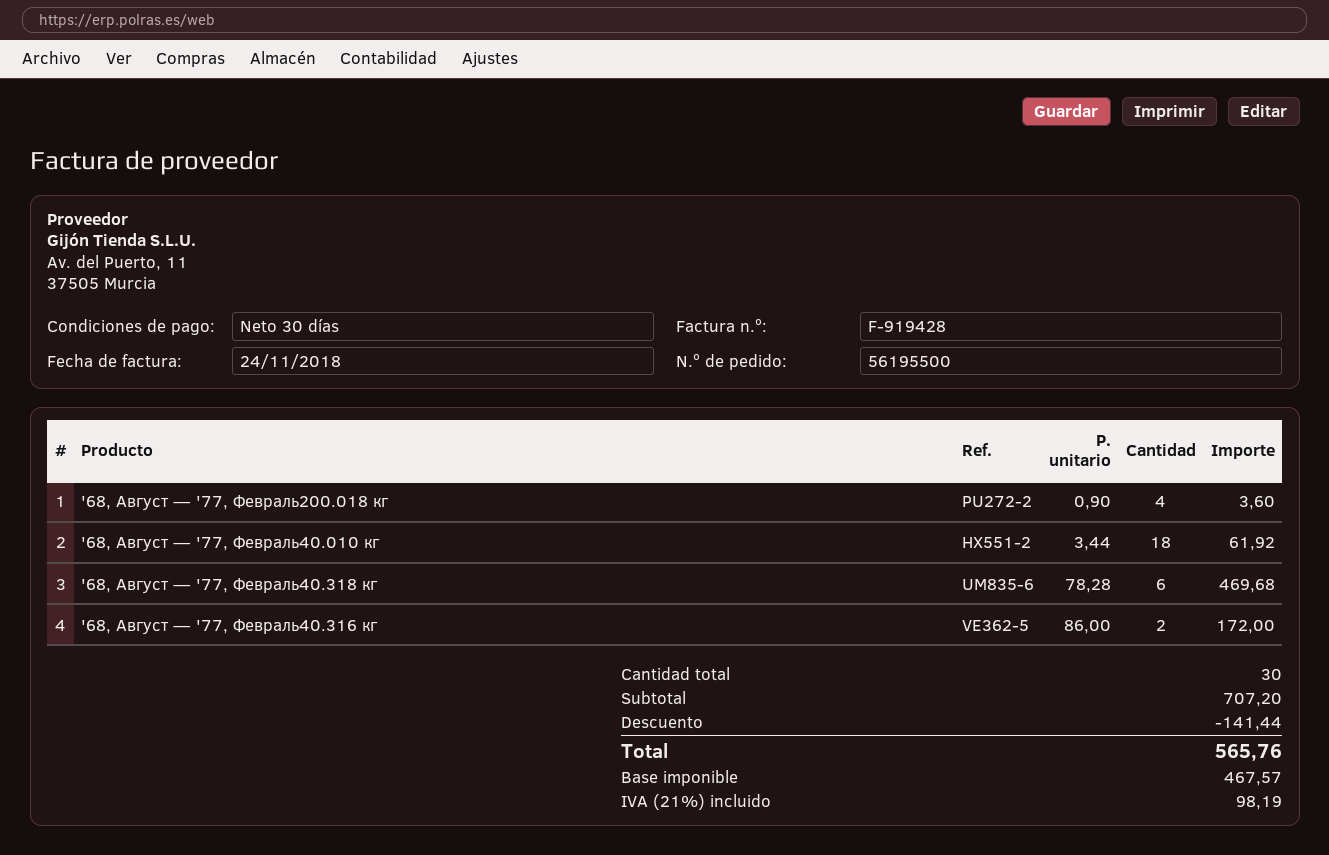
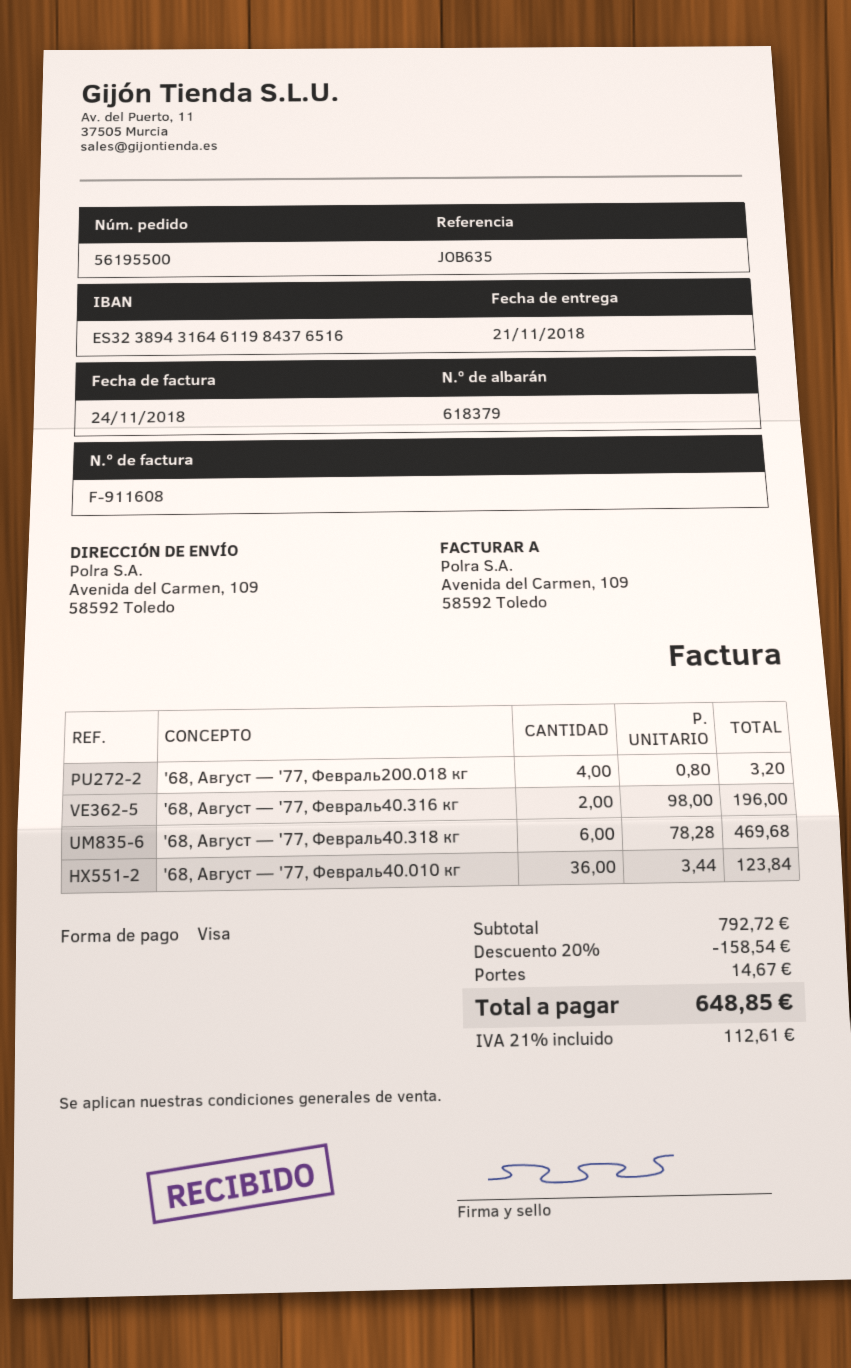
invoice number: F-919428 -> F-911608
'68, Август — '77, Февраль200.018 кг: 4 x 0.90 = 3.60 -> 4 x 0.80 = 3.20
'68, Август — '77, Февраль40.010 кг: 18 x 3.44 = 61.92 -> 36 x 3.44 = 123.84
'68, Август — '77, Февраль40.316 кг: 2 x 86.00 = 172.00 -> 2 x 98.00 = 196.00
subtotal: 707.20 -> 792.72
discount: 141.44 -> 158.54
shipping: none -> 14.67
tax: 21% = 98.19 -> 21% = 112.61
total: 565.76 -> 648.85

